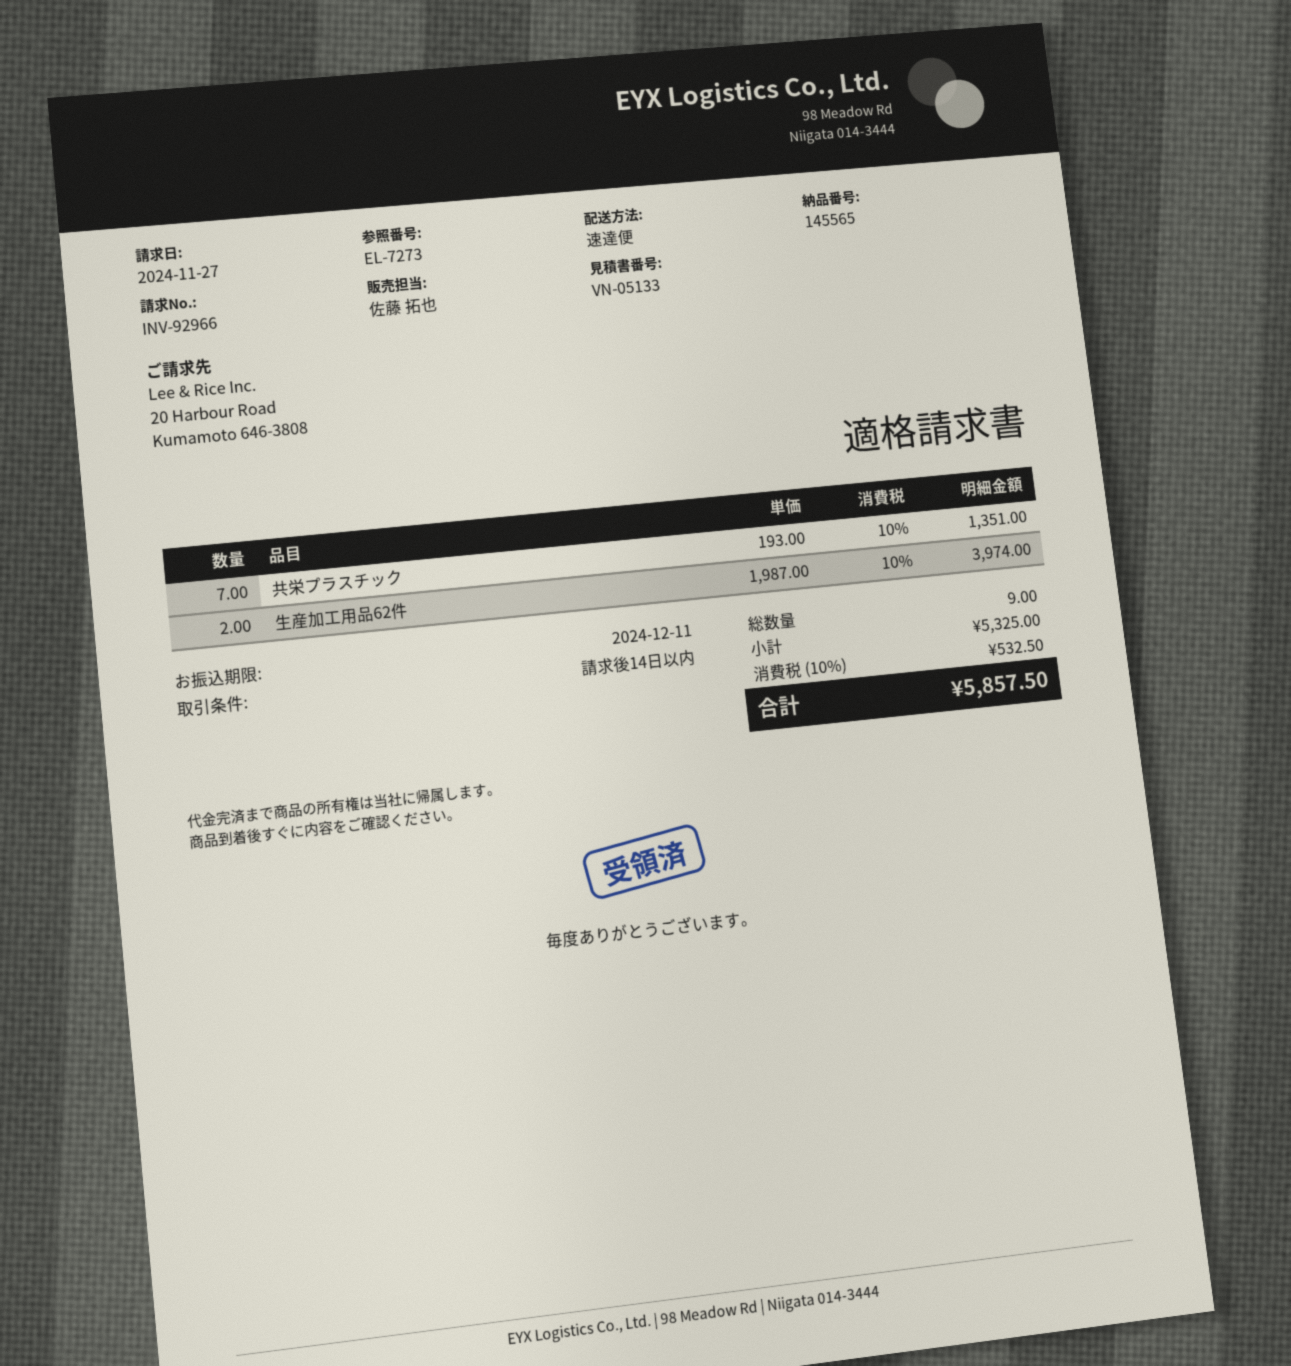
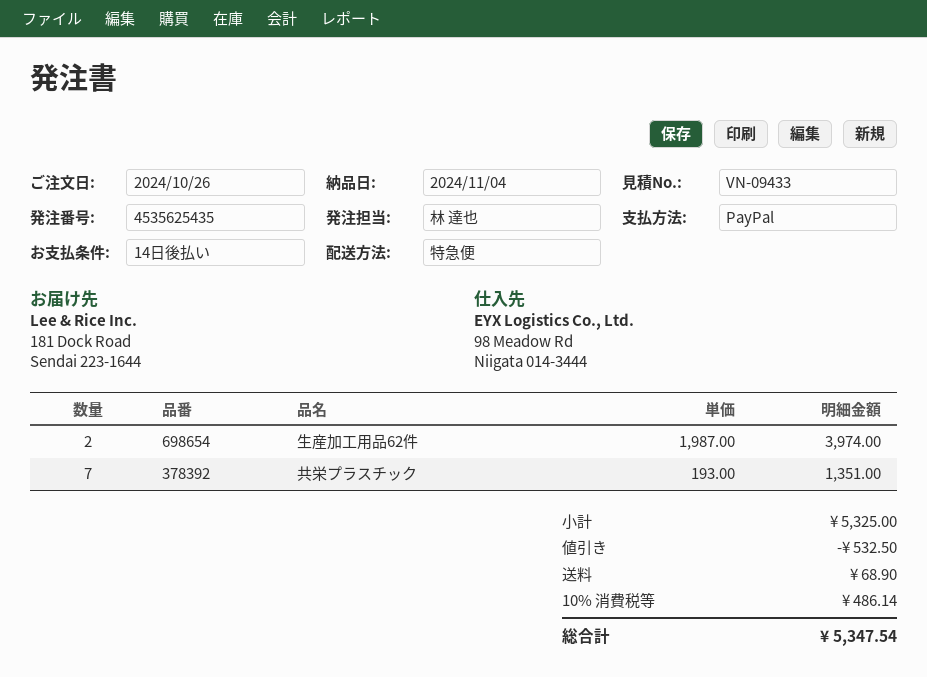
quote number: VN-05133 -> VN-09433
discount: none -> 532.50
shipping: none -> 68.90
tax: 10% = 532.50 -> 10% = 486.14
total: 5857.50 -> 5347.54

